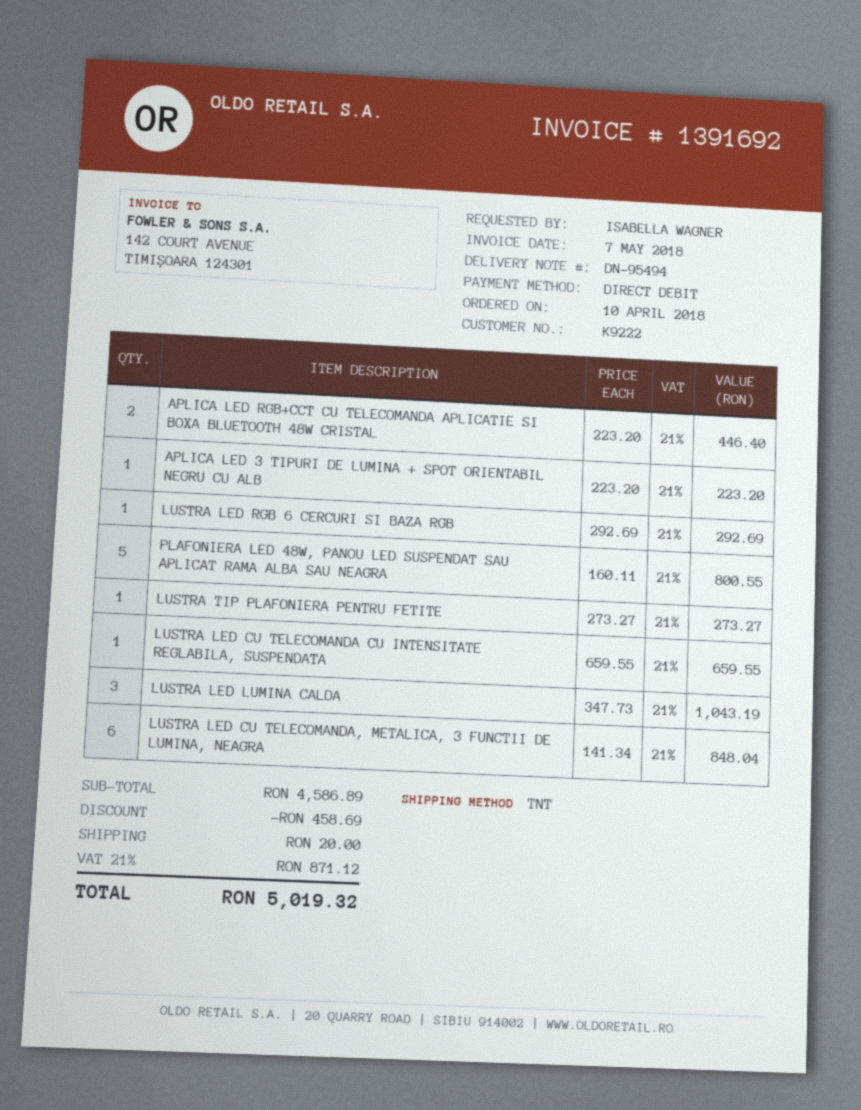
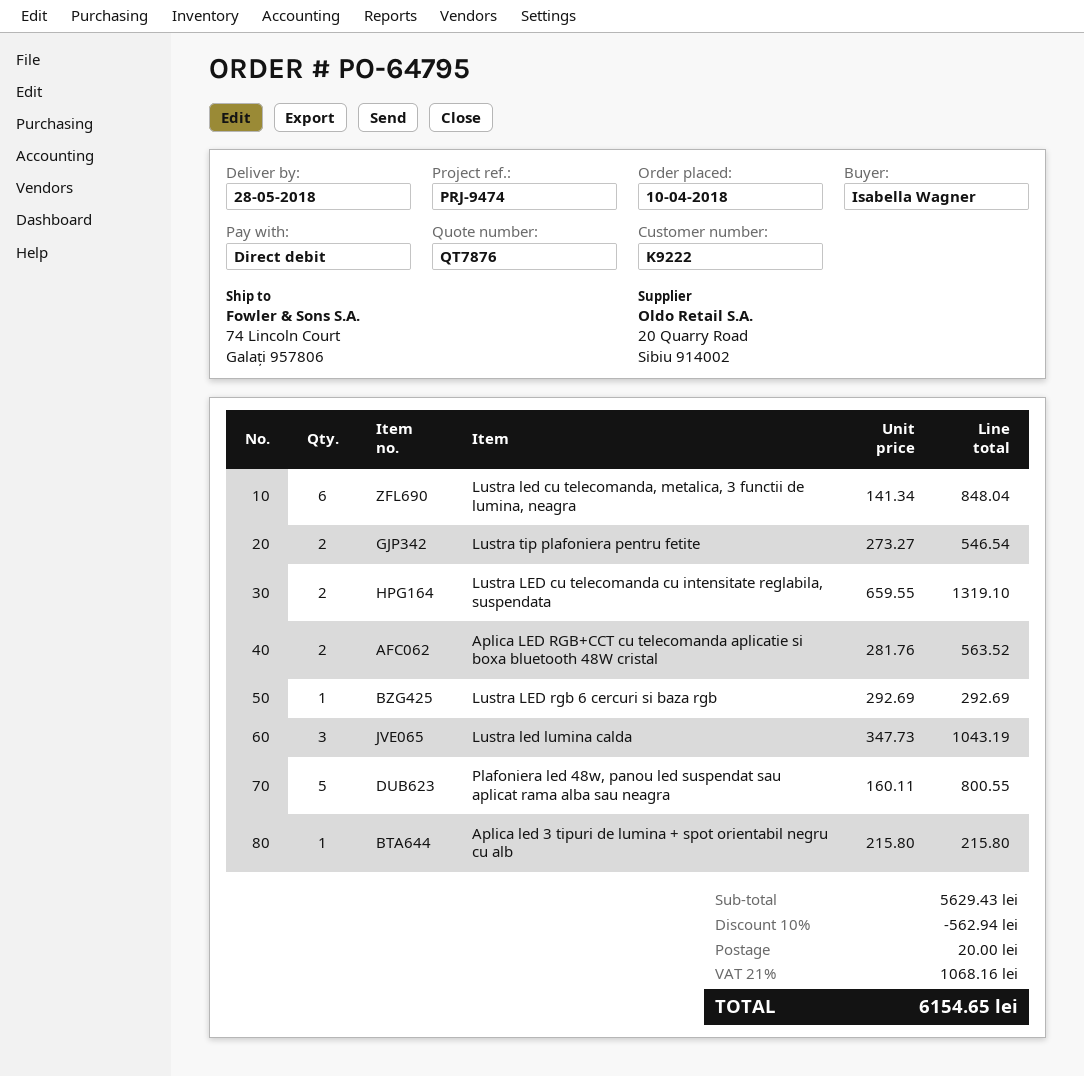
APLICA LED RGB+CCT CU TELECOMANDA APLICATIE SI BOXA BLUETOOTH 48W CRISTAL: 2 x 223.20 = 446.40 -> 2 x 281.76 = 563.52
APLICA LED 3 TIPURI DE LUMINA + SPOT ORIENTABIL NEGRU CU ALB: 1 x 223.20 = 223.20 -> 1 x 215.80 = 215.80
LUSTRA TIP PLAFONIERA PENTRU FETITE: 1 x 273.27 = 273.27 -> 2 x 273.27 = 546.54
LUSTRA LED CU TELECOMANDA CU INTENSITATE REGLABILA, SUSPENDATA: 1 x 659.55 = 659.55 -> 2 x 659.55 = 1319.10
subtotal: 4586.89 -> 5629.43
discount: 458.69 -> 562.94
tax: 21% = 871.12 -> 21% = 1068.16
total: 5019.32 -> 6154.65

